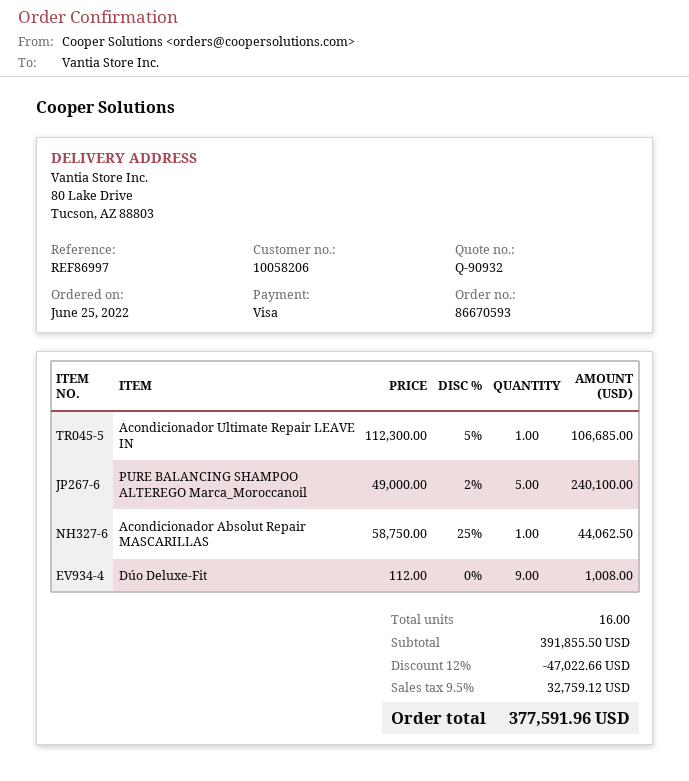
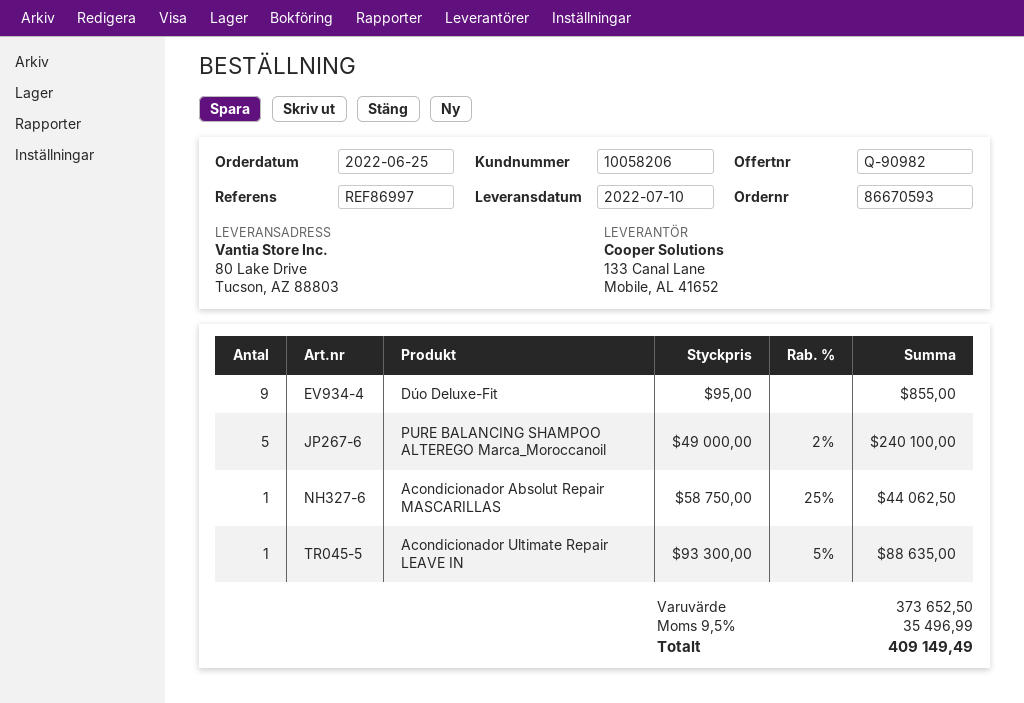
quote number: Q-90932 -> Q-90982
Acondicionador Ultimate Repair LEAVE IN: 1 x 112300.00 - 5% = 106685.00 -> 1 x 93300.00 - 5% = 88635.00
Dúo Deluxe-Fit: 9 x 112.00 = 1008.00 -> 9 x 95.00 = 855.00
subtotal: 391855.50 -> 373652.50
discount: 12% = 47022.66 -> none
tax: 9.5% = 32759.12 -> 9.5% = 35496.99
total: 377591.96 -> 409149.49

